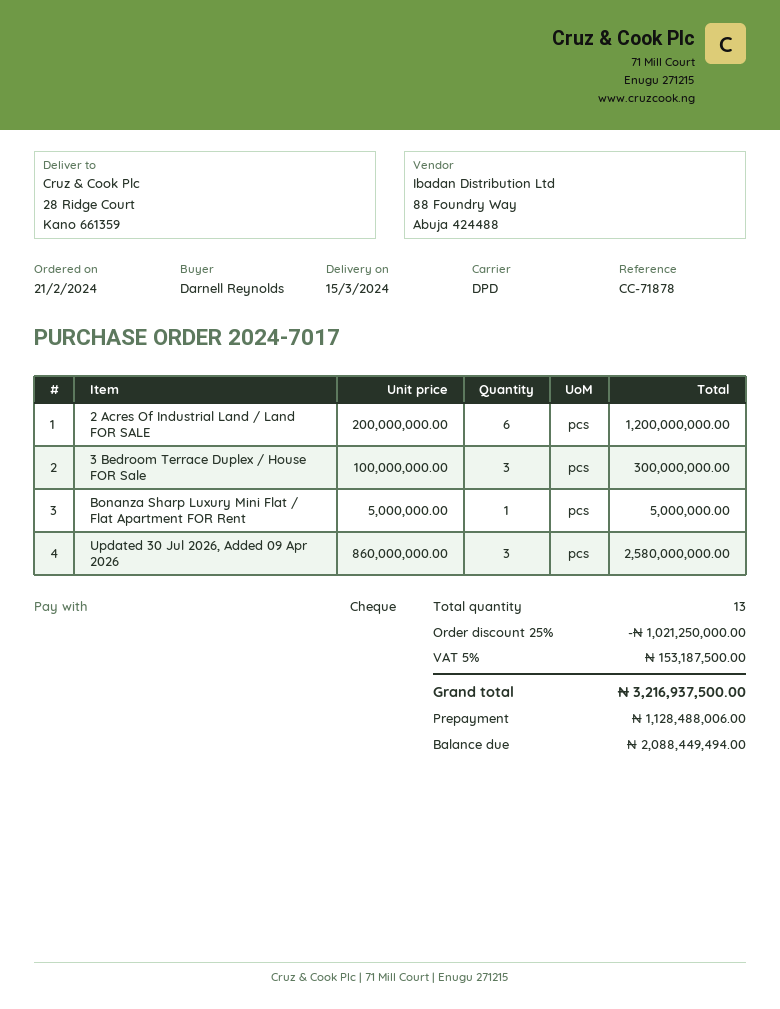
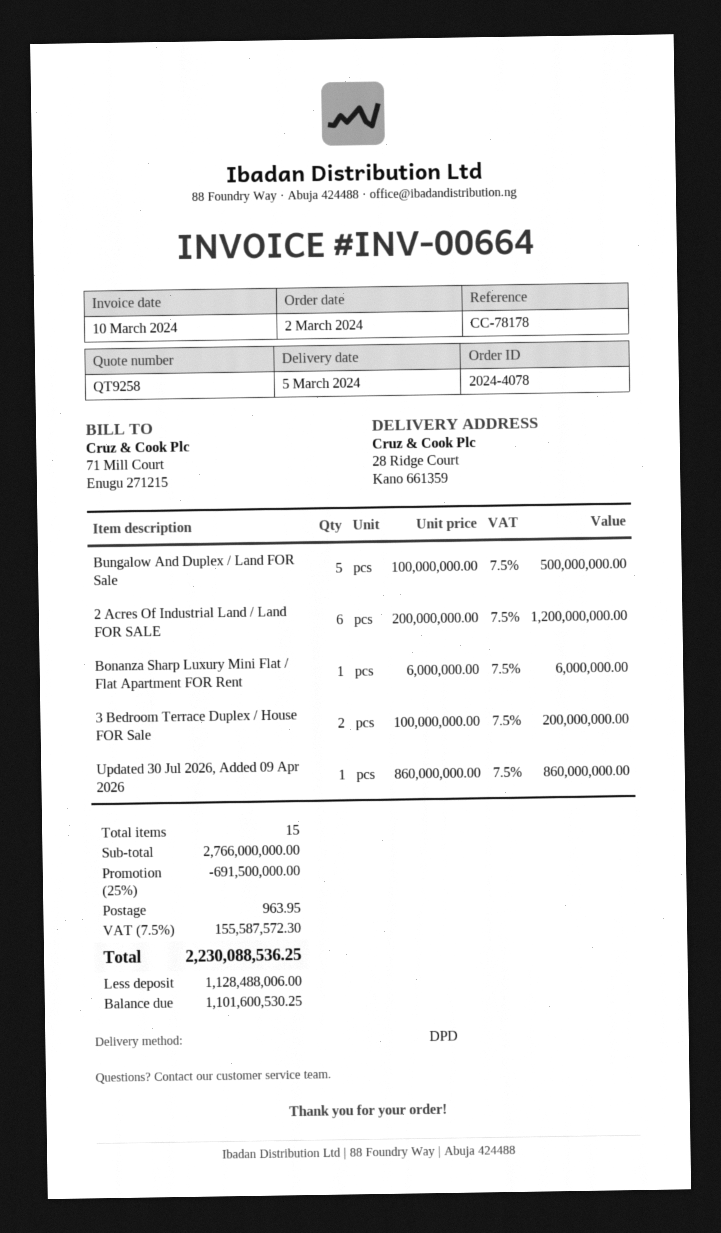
order number: 2024-7017 -> 2024-4078
order date: 2024-02-21 -> 2024-03-02
delivery date: 2024-03-15 -> 2024-03-05
reference: CC-71878 -> CC-78178
3 Bedroom Terrace Duplex / House FOR Sale: 3 x 100000000.00 = 300000000.00 -> 2 x 100000000.00 = 200000000.00
Bonanza Sharp Luxury Mini Flat / Flat Apartment FOR Rent: 1 x 5000000.00 = 5000000.00 -> 1 x 6000000.00 = 6000000.00
Updated 30 Jul 2026, Added 09 Apr 2026: 3 x 860000000.00 = 2580000000.00 -> 1 x 860000000.00 = 860000000.00
Bungalow And Duplex / Land FOR Sale: none -> 5 x 100000000.00 = 500000000.00
total quantity: 13 -> 15
discount: 25% = 1021250000.00 -> 25% = 691500000.00
shipping: none -> 963.95
tax: 5% = 153187500.00 -> 7.5% = 155587572.30
total: 3216937500.00 -> 2230088536.25
balance: 2088449494.00 -> 1101600530.25

